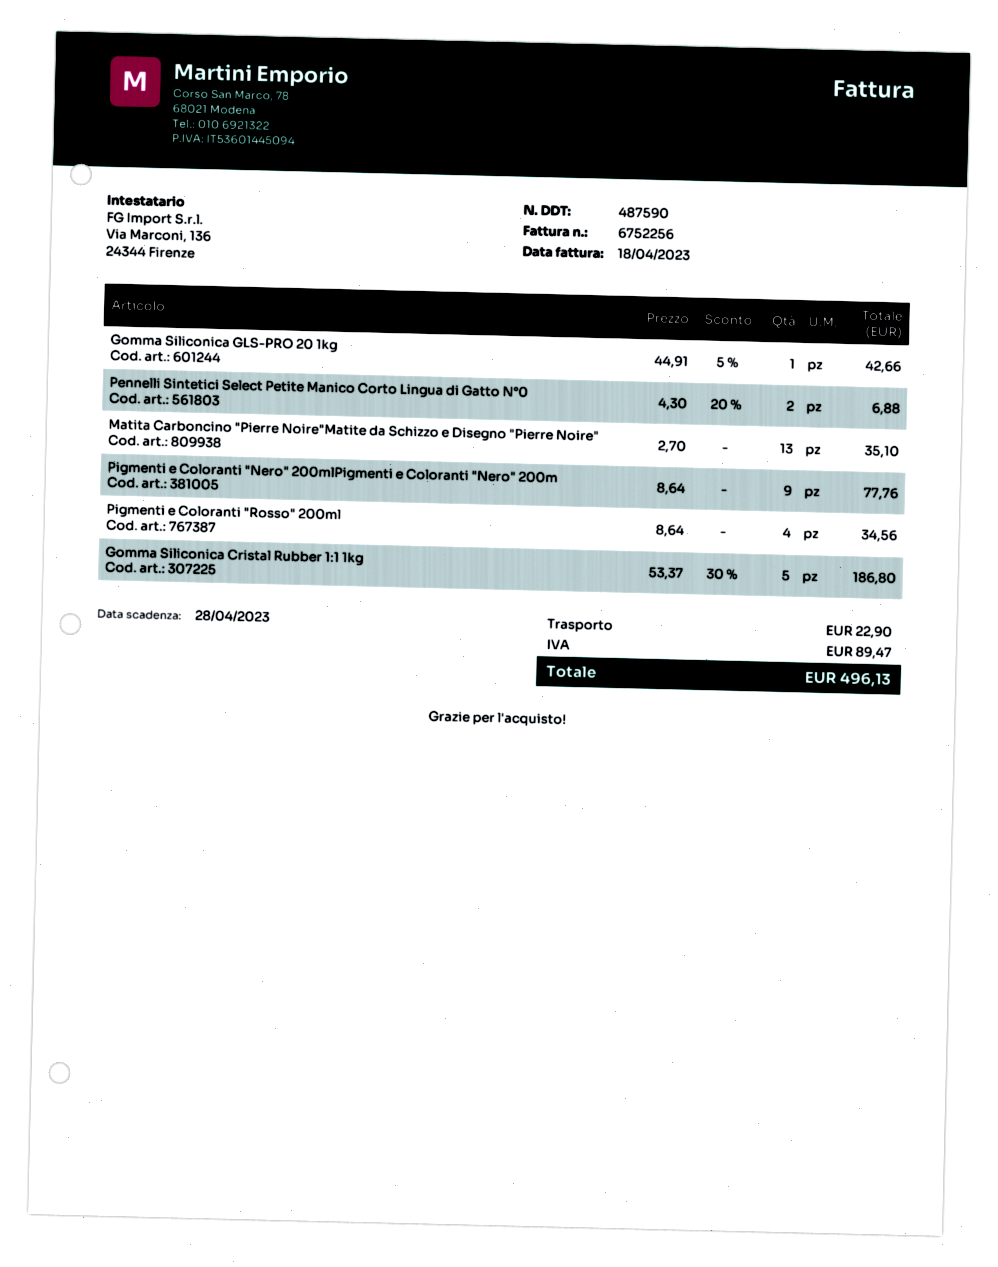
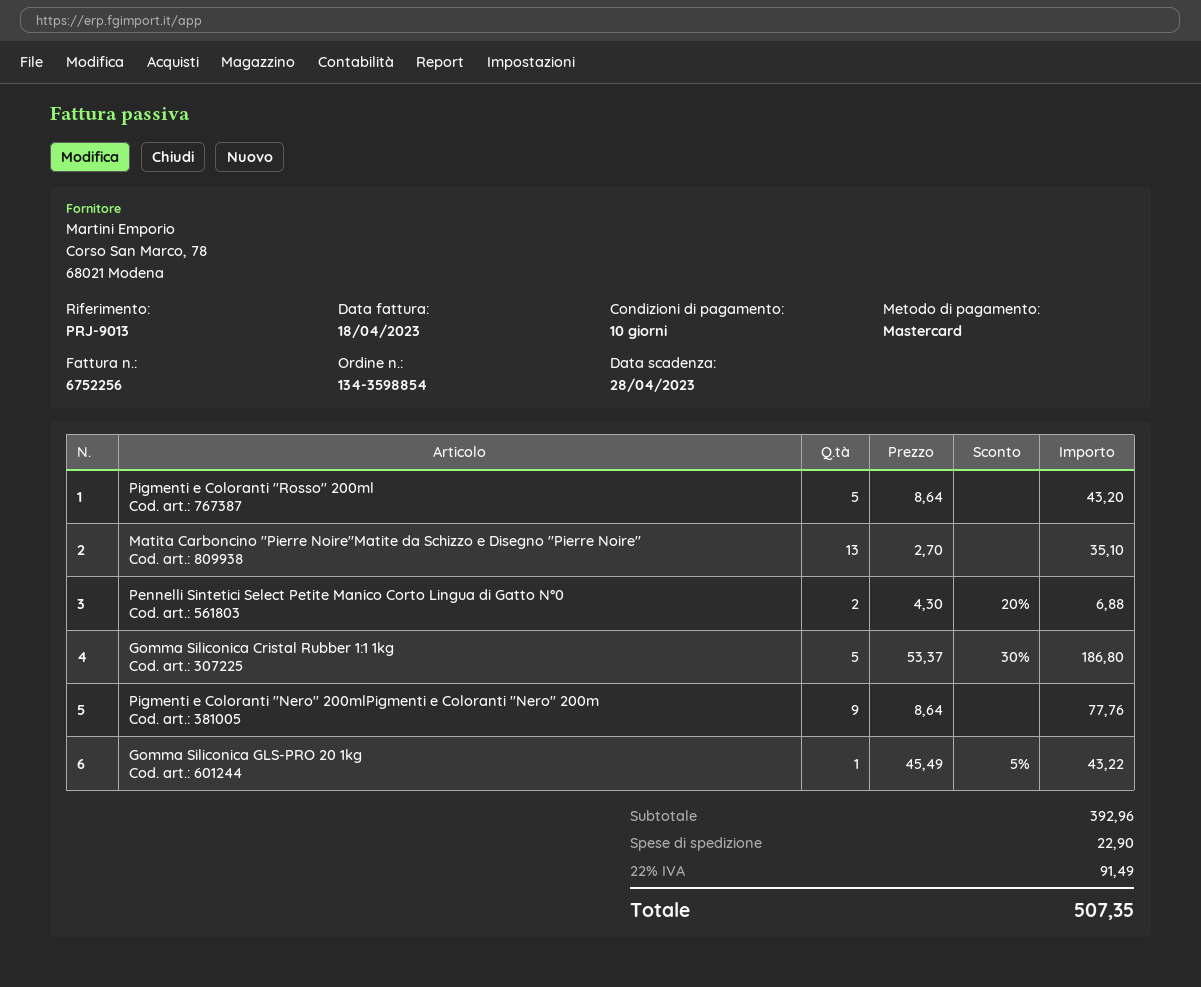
Gomma Siliconica GLS-PRO 20 1kg: 1 x 44.91 - 5% = 42.66 -> 1 x 45.49 - 5% = 43.22
Pigmenti e Coloranti "Rosso" 200ml: 4 x 8.64 = 34.56 -> 5 x 8.64 = 43.20
tax: 89.47 -> 91.49
total: 496.13 -> 507.35

